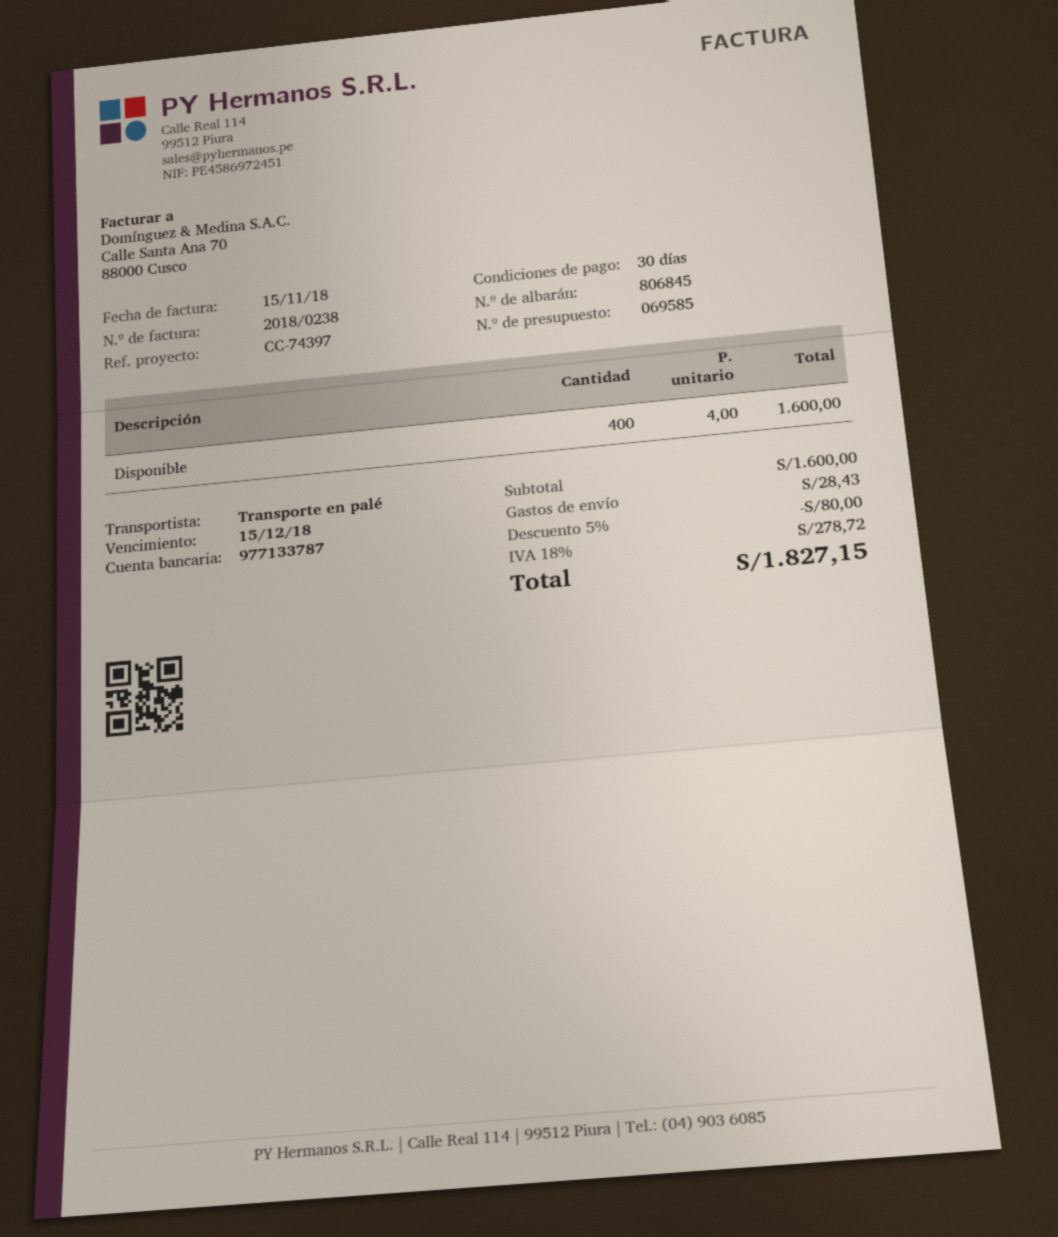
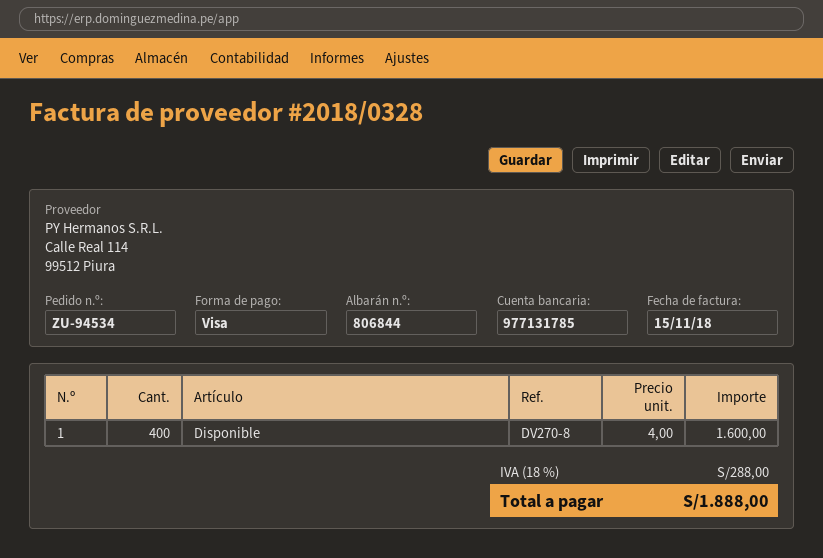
delivery note number: 806845 -> 806844
invoice number: 2018/0238 -> 2018/0328
bank account: 977133787 -> 977131785
discount: 5% = 80.00 -> none
shipping: 28.43 -> none
tax: 18% = 278.72 -> 18% = 288.00
total: 1827.15 -> 1888.00

